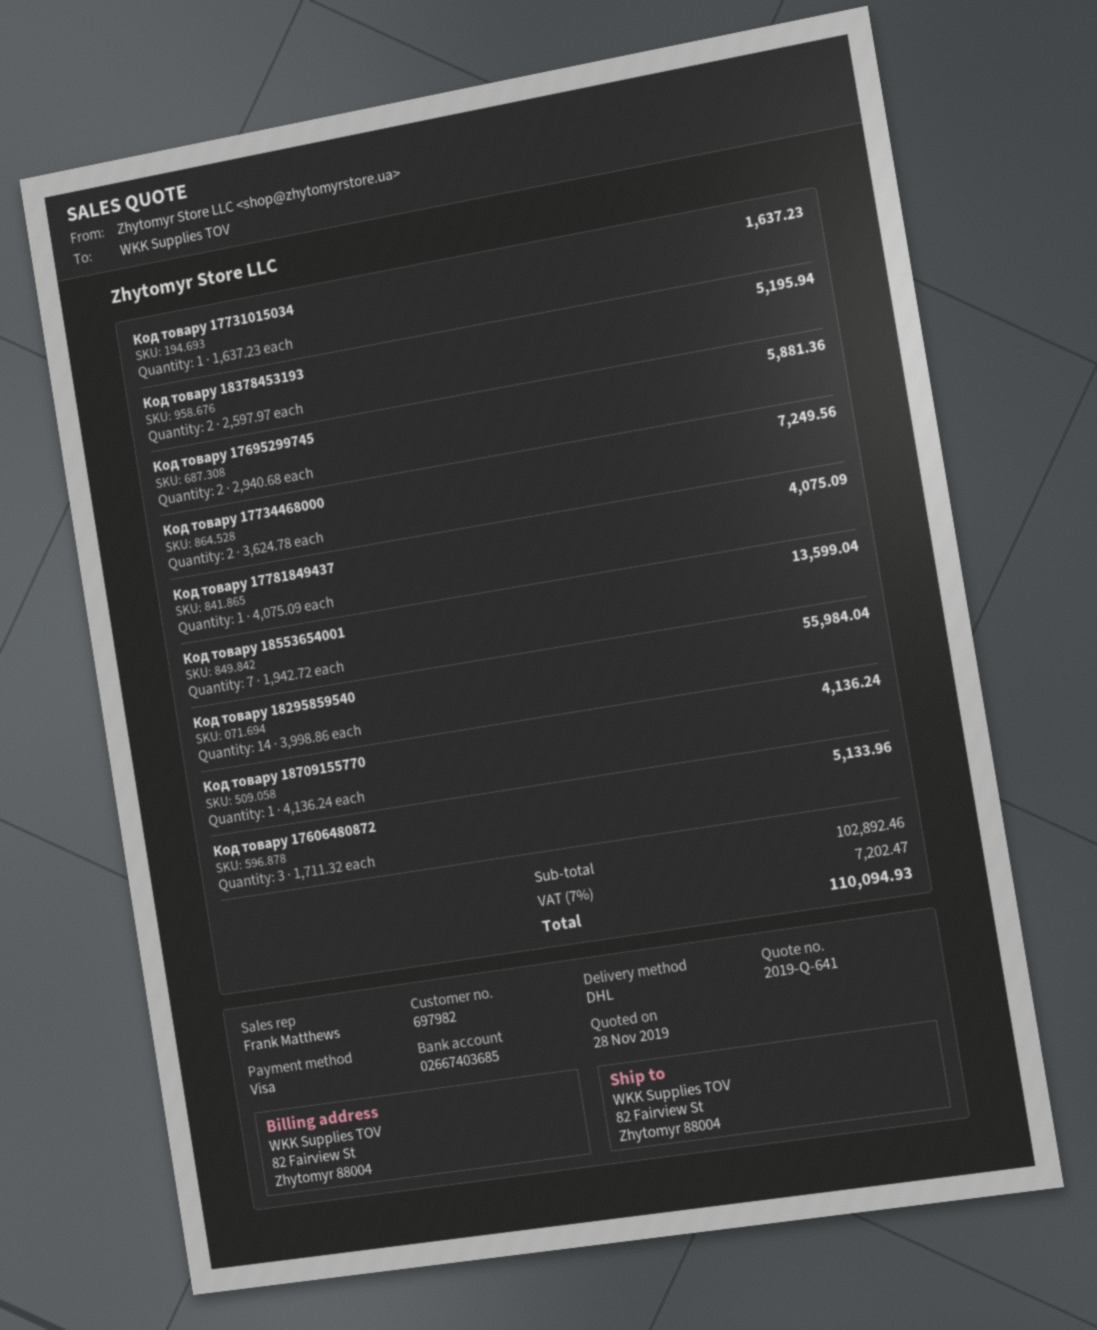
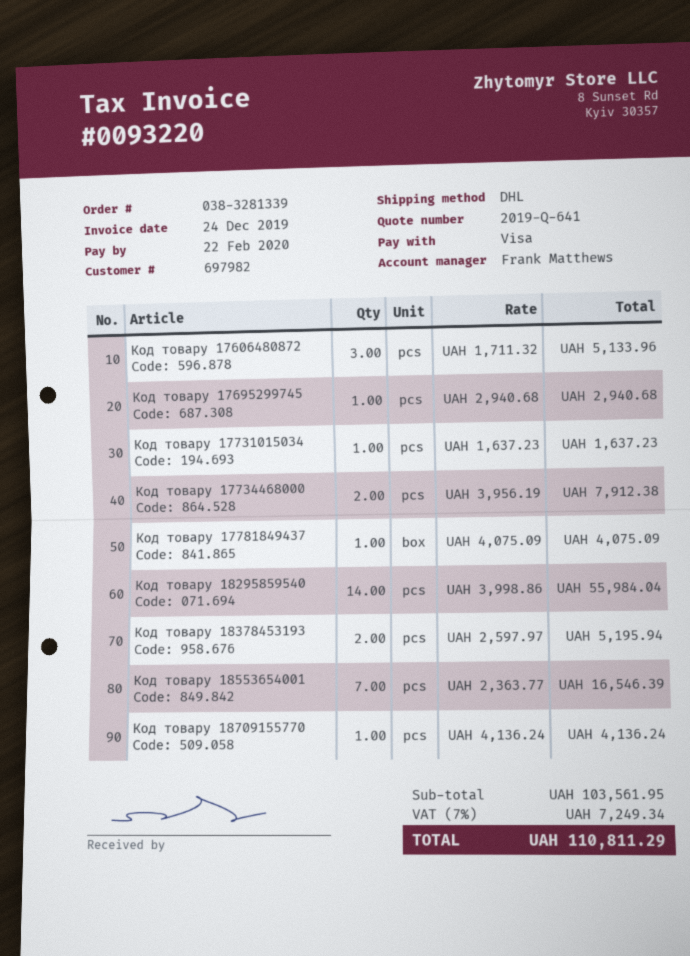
Код товару 17695299745: 2 x 2940.68 = 5881.36 -> 1 x 2940.68 = 2940.68
Код товару 17734468000: 2 x 3624.78 = 7249.56 -> 2 x 3956.19 = 7912.38
Код товару 18553654001: 7 x 1942.72 = 13599.04 -> 7 x 2363.77 = 16546.39
subtotal: 102892.46 -> 103561.95
tax: 7% = 7202.47 -> 7% = 7249.34
total: 110094.93 -> 110811.29

